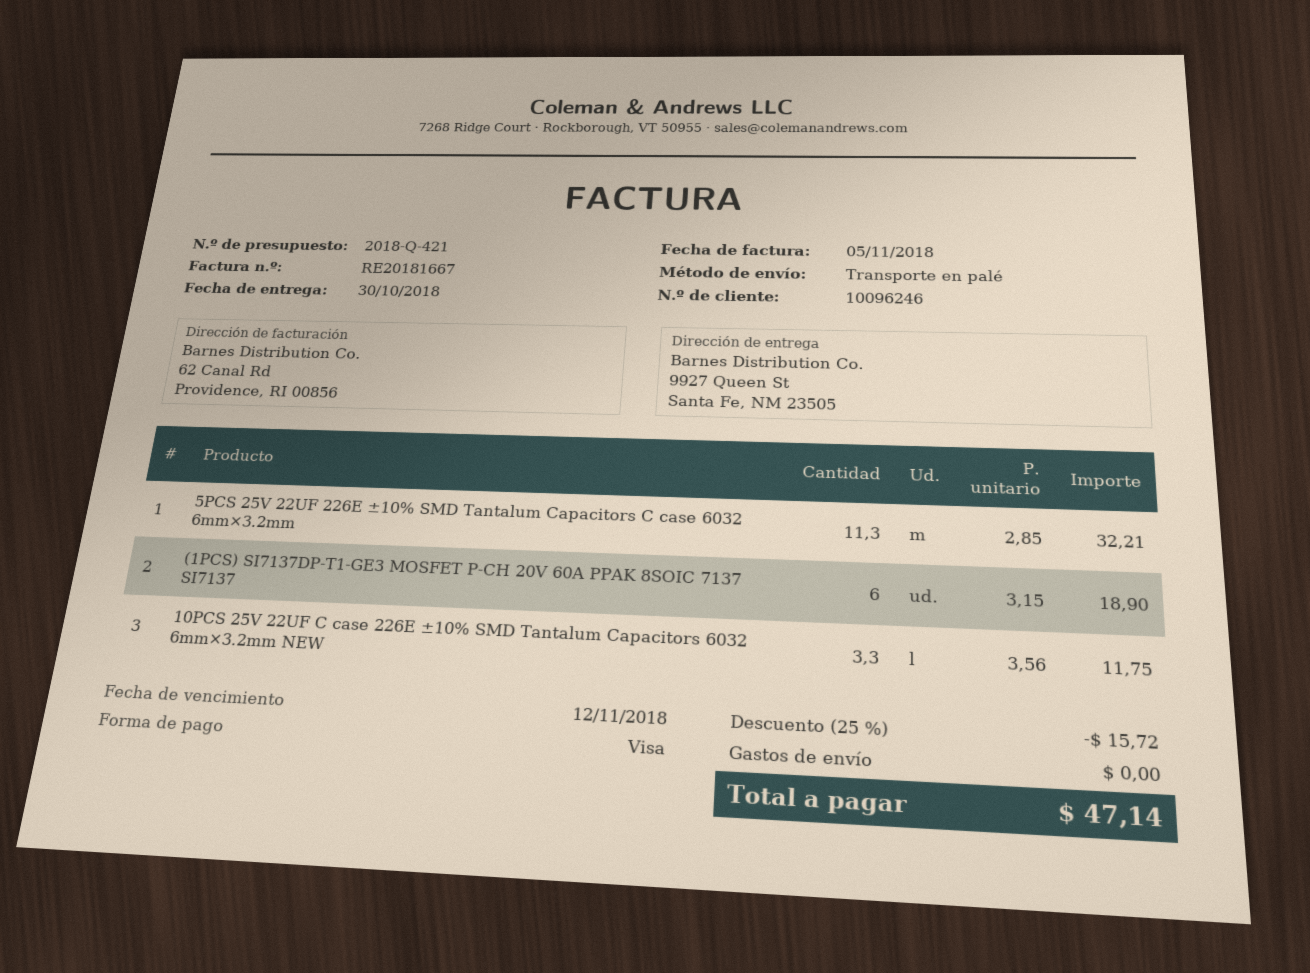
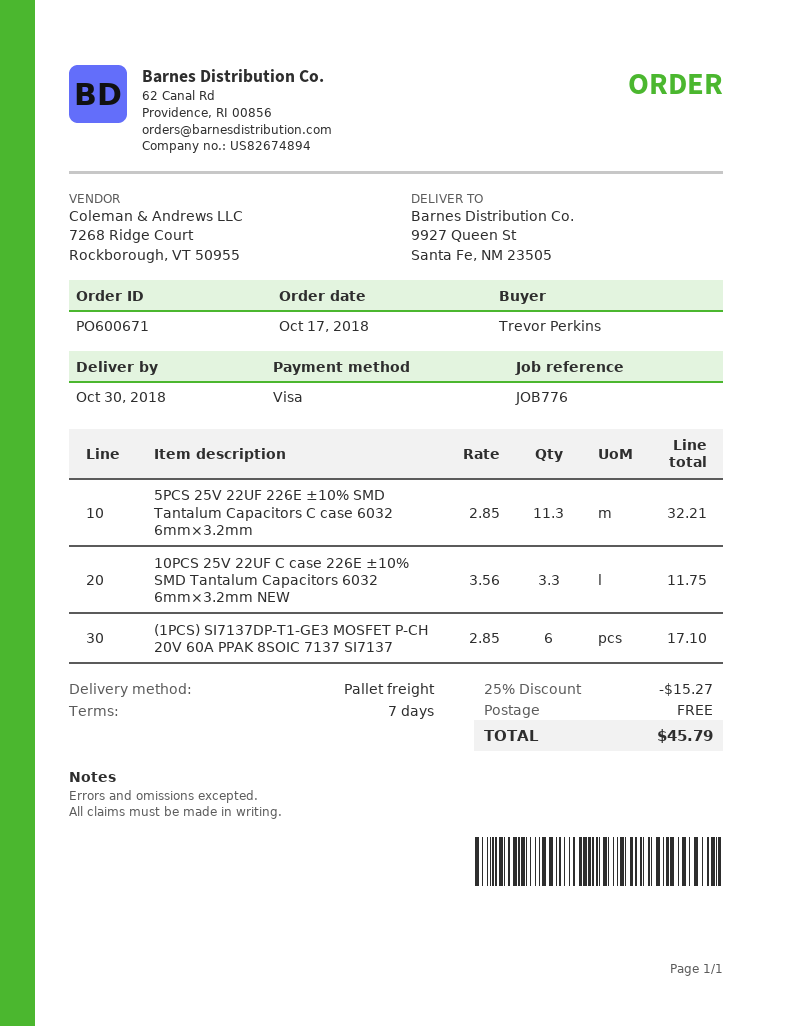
(1PCS) SI7137DP-T1-GE3 MOSFET P-CH 20V 60A PPAK 8SOIC 7137 SI7137: 6 x 3.15 = 18.90 -> 6 x 2.85 = 17.10
discount: 25% = 15.72 -> 25% = 15.27
total: 47.14 -> 45.79

